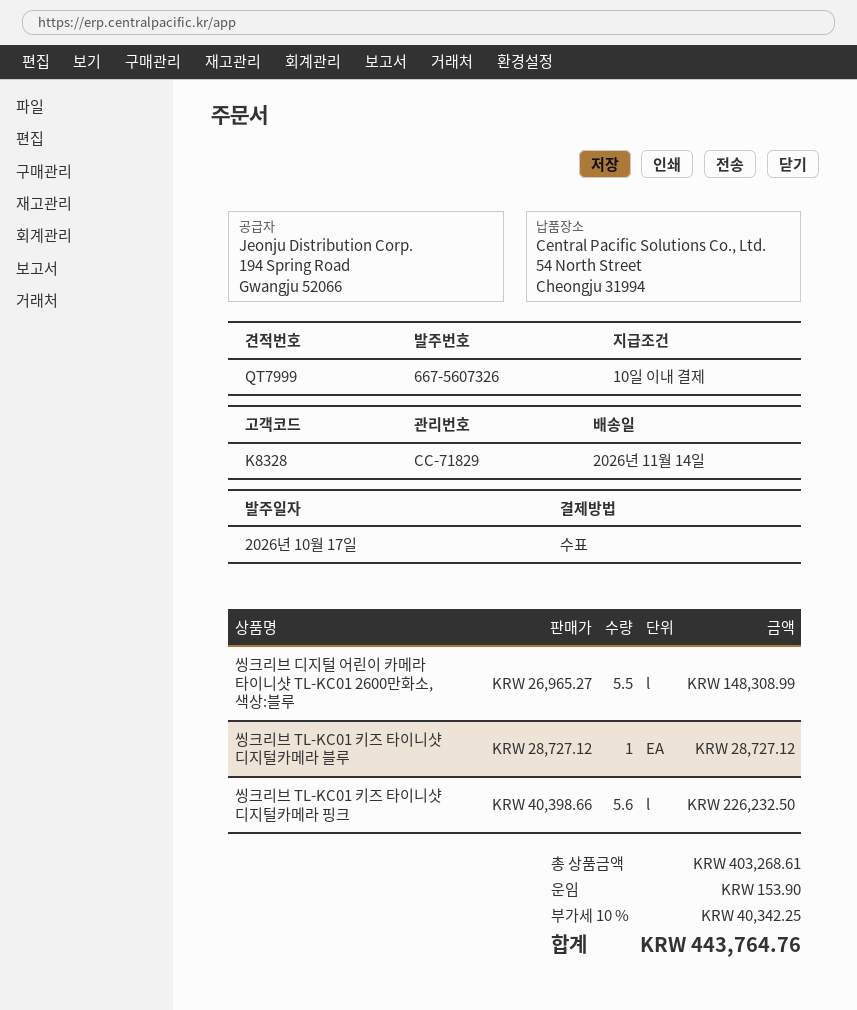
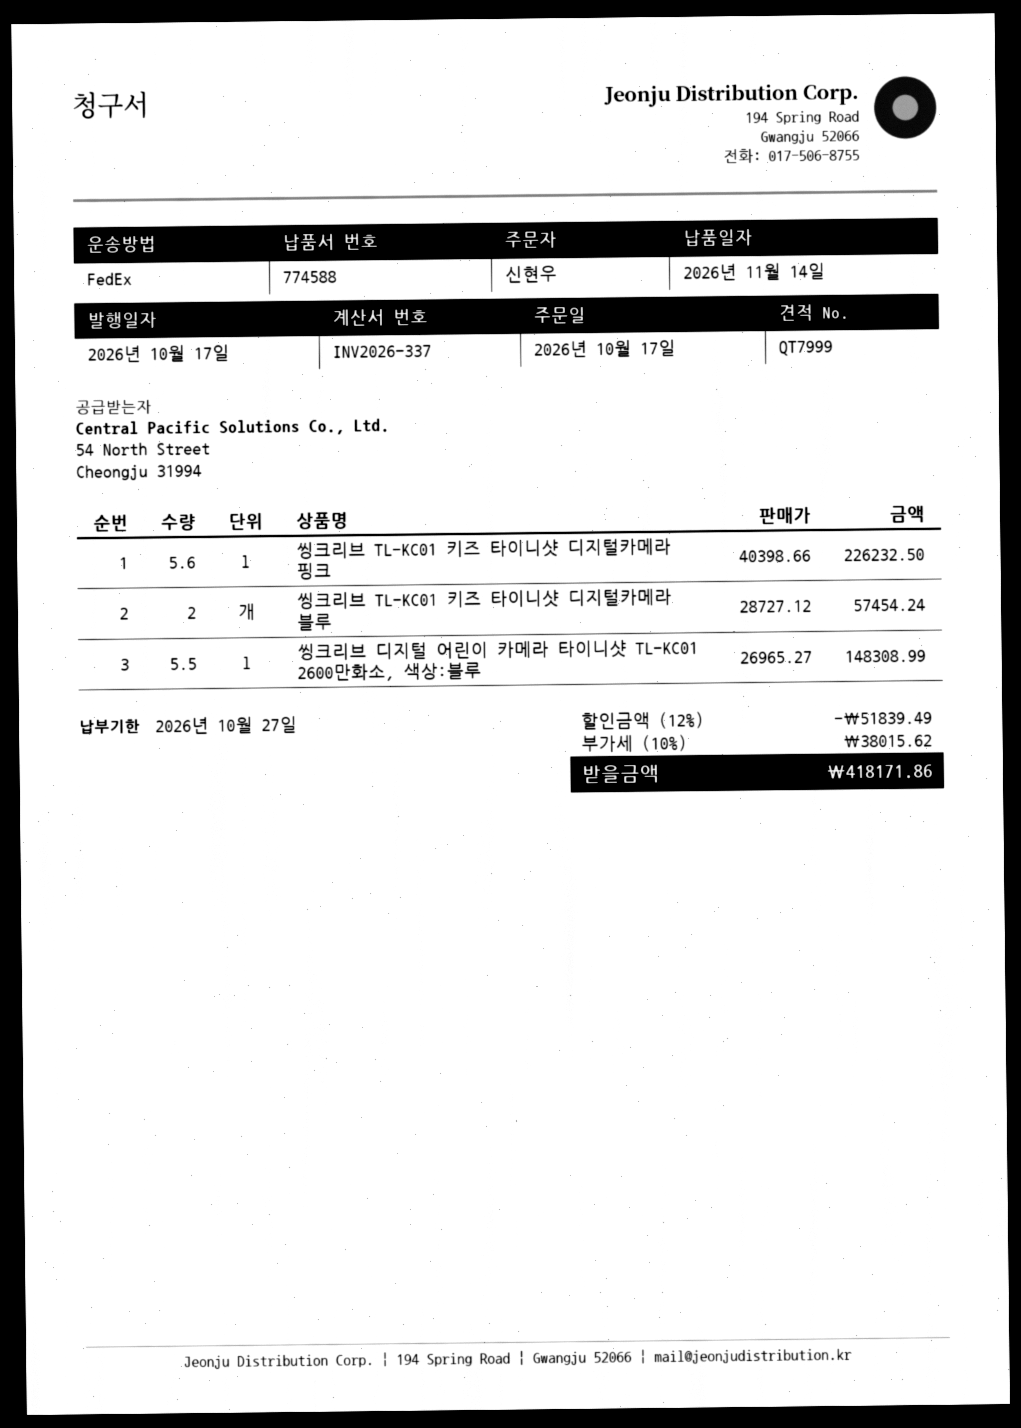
씽크리브 TL-KC01 키즈 타이니샷 디지털카메라 블루: 1 x 28727.12 = 28727.12 -> 2 x 28727.12 = 57454.24
discount: none -> 12% = 51839.49
shipping: 153.90 -> none
tax: 10% = 40342.25 -> 10% = 38015.62
total: 443764.76 -> 418171.86

